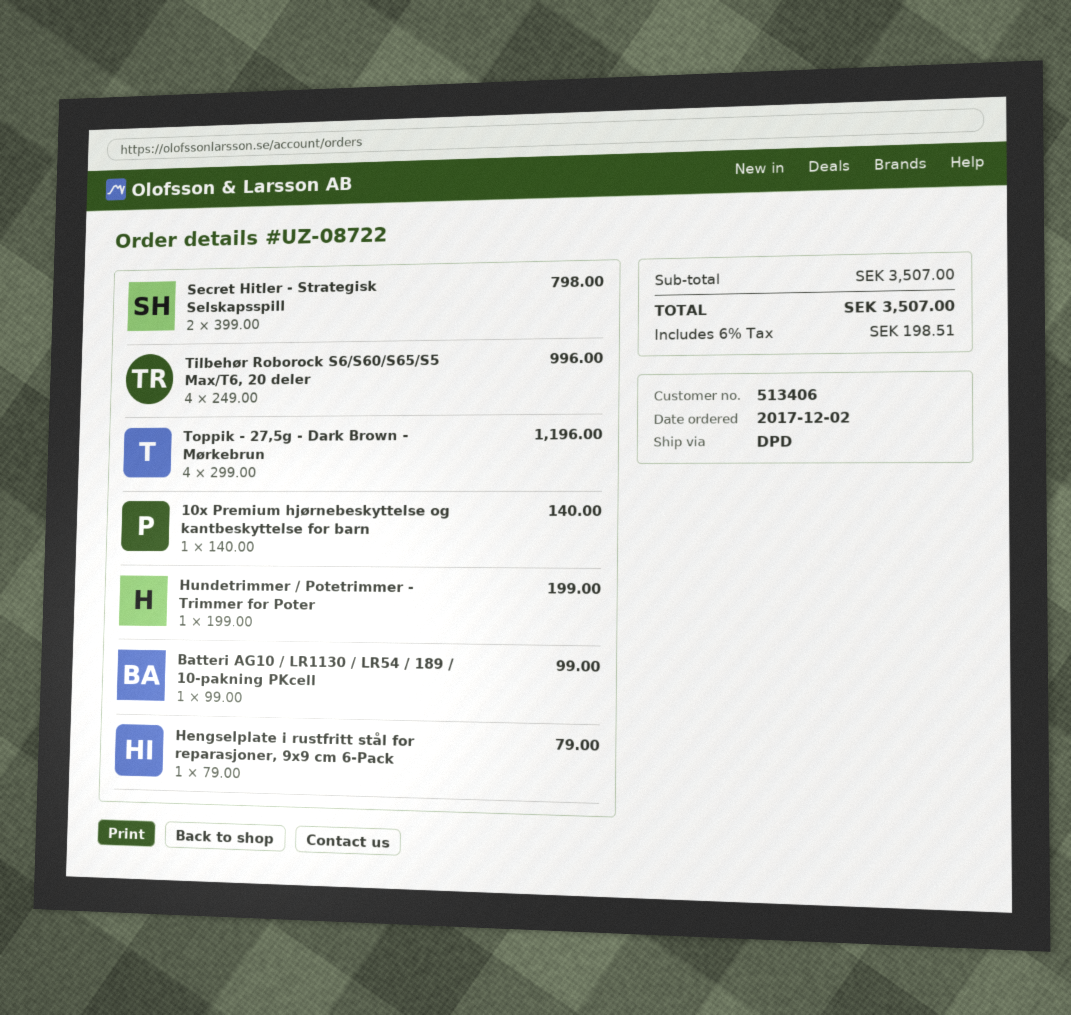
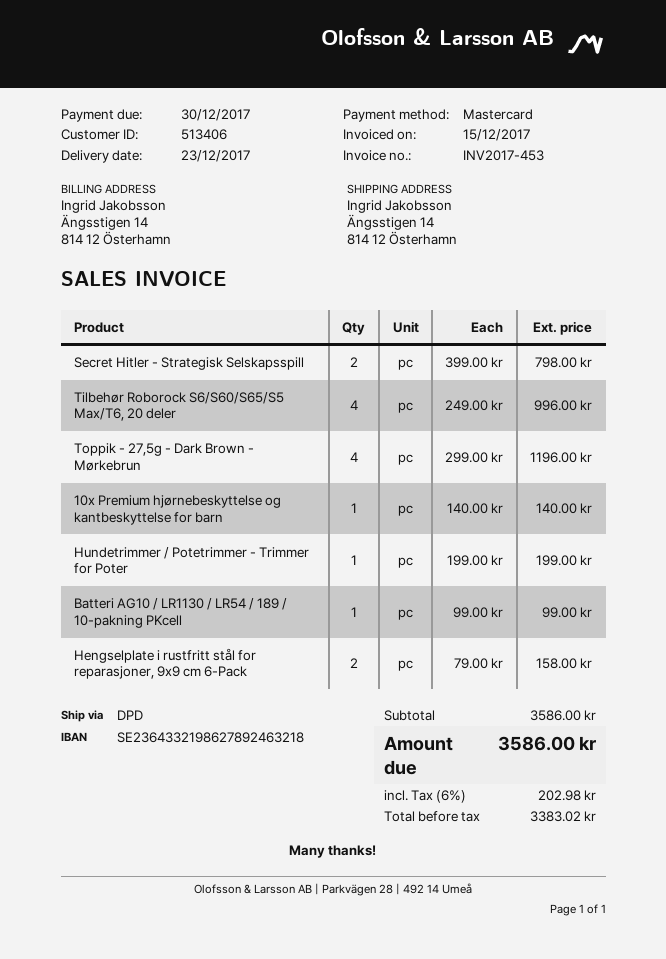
Hengselplate i rustfritt stål for reparasjoner, 9x9 cm 6-Pack: 1 x 79.00 = 79.00 -> 2 x 79.00 = 158.00
subtotal: 3507.00 -> 3586.00
tax: 6% = 198.51 -> 6% = 202.98
total: 3507.00 -> 3586.00

